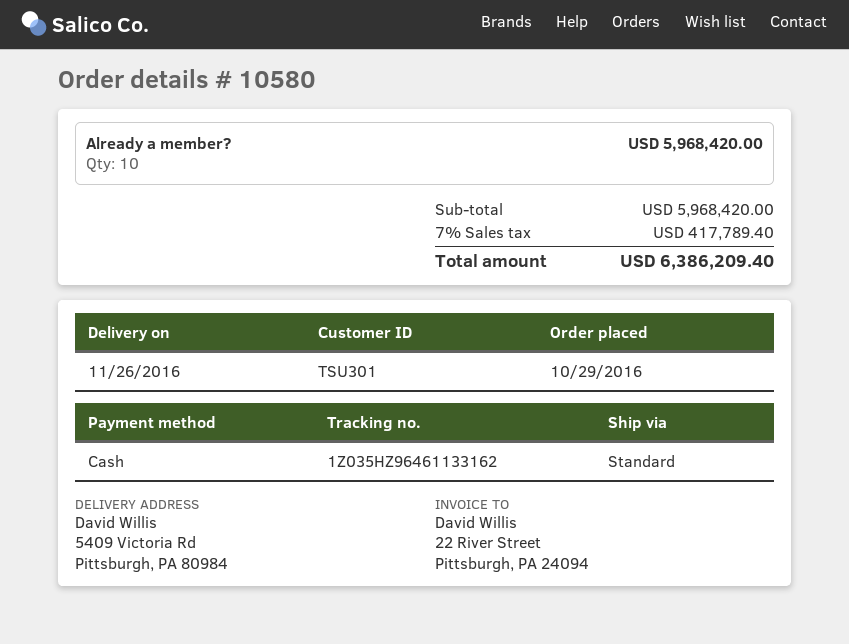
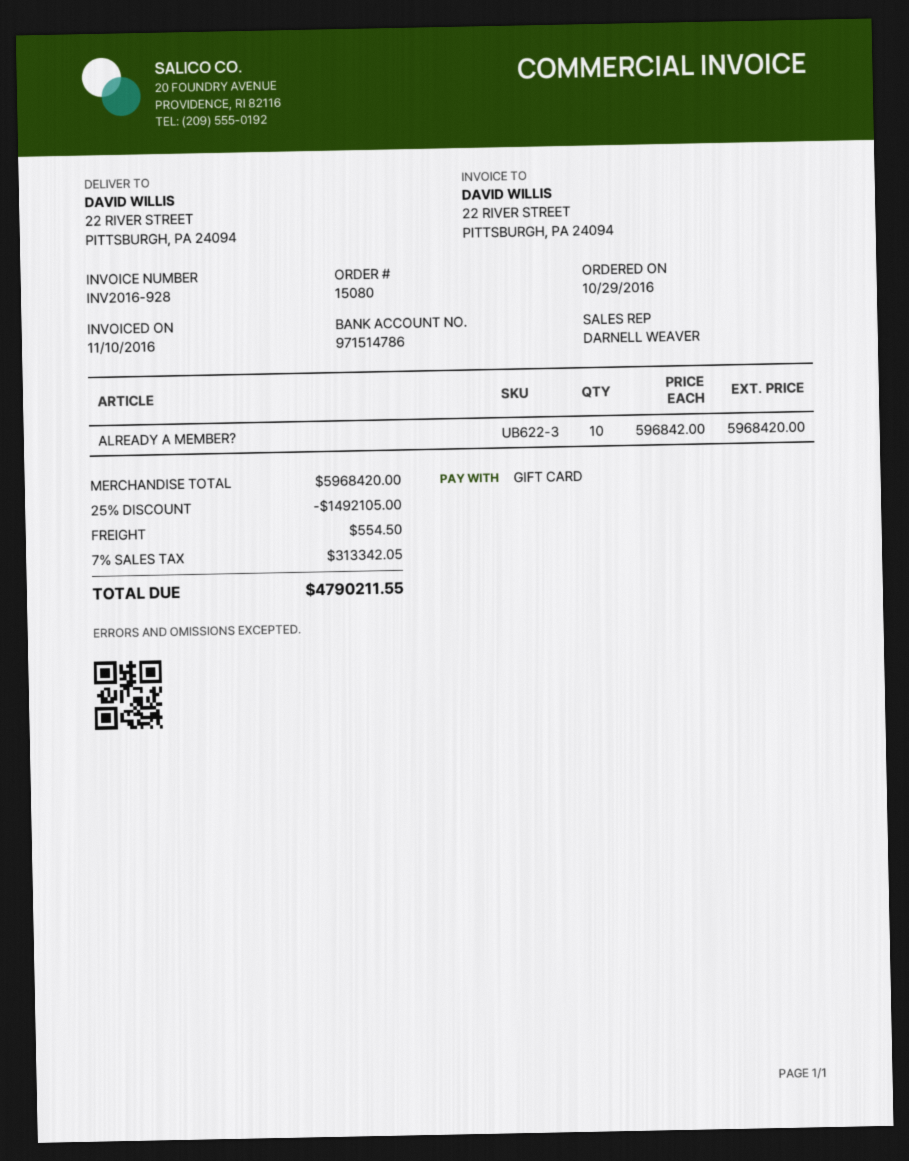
order number: 10580 -> 15080
payment method: cash -> gift card
ship to: 5409 Victoria Rd, Pittsburgh, PA 80984 -> 22 RIVER STREET, PITTSBURGH, PA 24094
discount: none -> 25% = 1492105.00
shipping: none -> 554.50
tax: 7% = 417789.40 -> 7% = 313342.05
total: 6386209.40 -> 4790211.55

